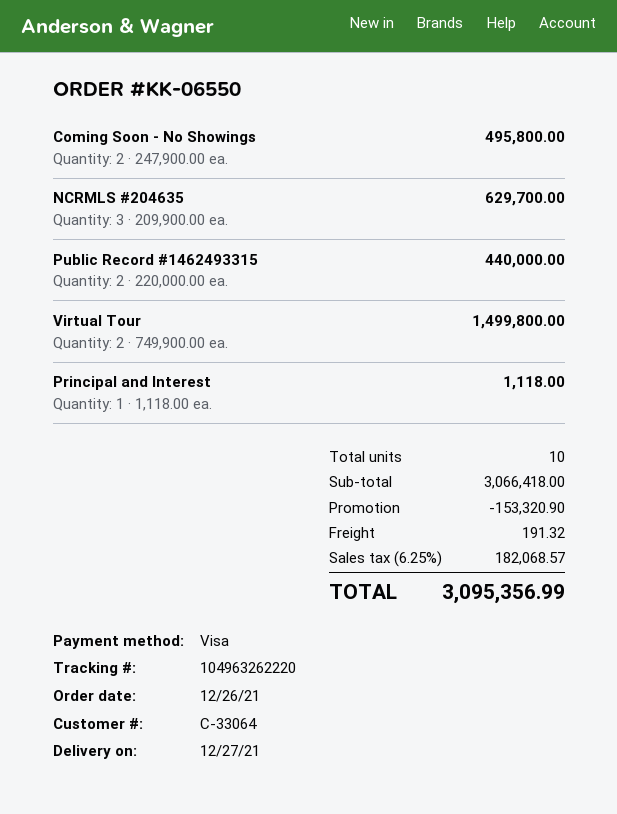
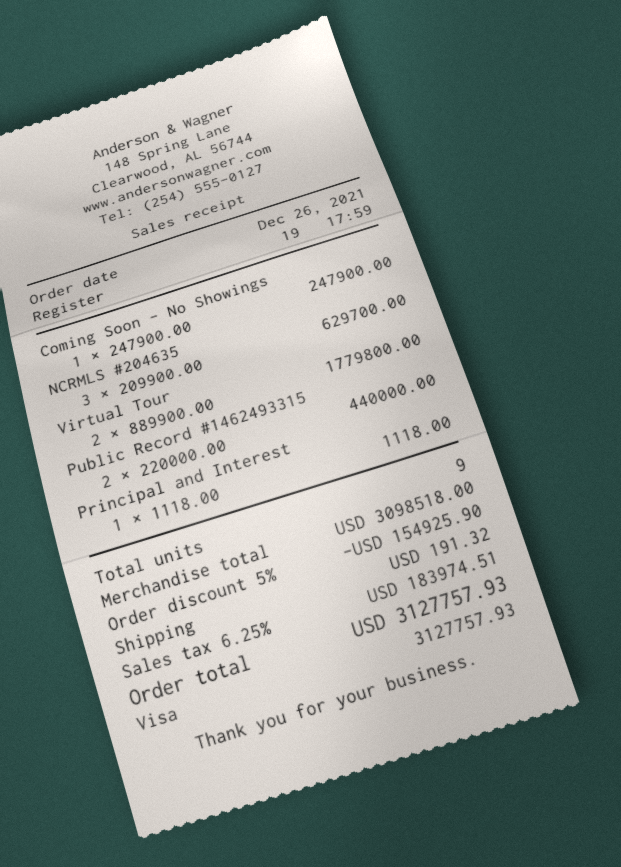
Coming Soon - No Showings: 2 x 247900.00 = 495800.00 -> 1 x 247900.00 = 247900.00
Virtual Tour: 2 x 749900.00 = 1499800.00 -> 2 x 889900.00 = 1779800.00
total quantity: 10 -> 9
subtotal: 3066418.00 -> 3098518.00
discount: 153320.90 -> 154925.90
tax: 6.25% = 182068.57 -> 6.25% = 183974.51
total: 3095356.99 -> 3127757.93

